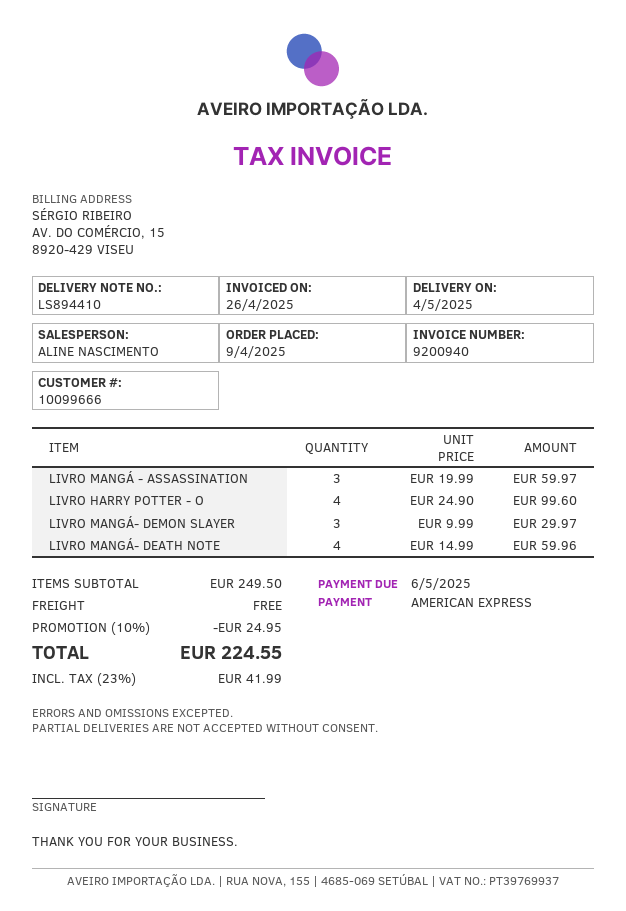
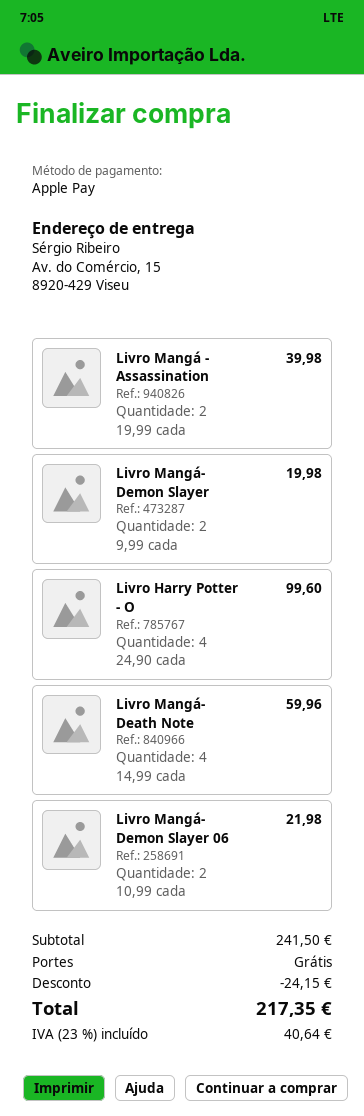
payment method: American Express -> Apple Pay
LIVRO MANGÁ - ASSASSINATION: 3 x 19.99 = 59.97 -> 2 x 19.99 = 39.98
LIVRO MANGÁ- DEMON SLAYER: 3 x 9.99 = 29.97 -> 2 x 9.99 = 19.98
Livro Mangá- Demon Slayer 06: none -> 2 x 10.99 = 21.98
subtotal: 249.50 -> 241.50
discount: 24.95 -> 24.15
tax: 23% = 41.99 -> 23% = 40.64
total: 224.55 -> 217.35

